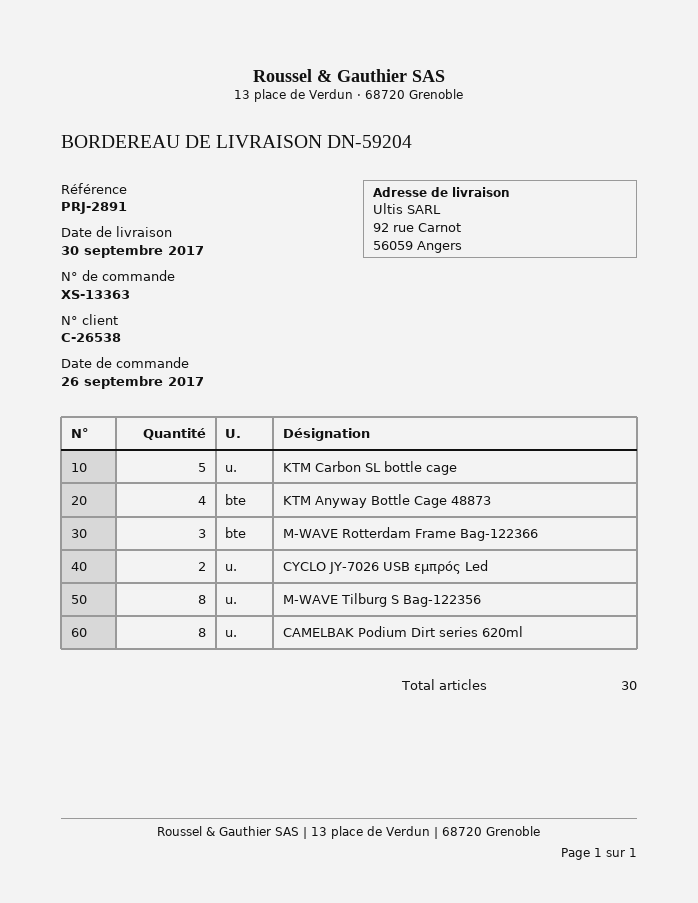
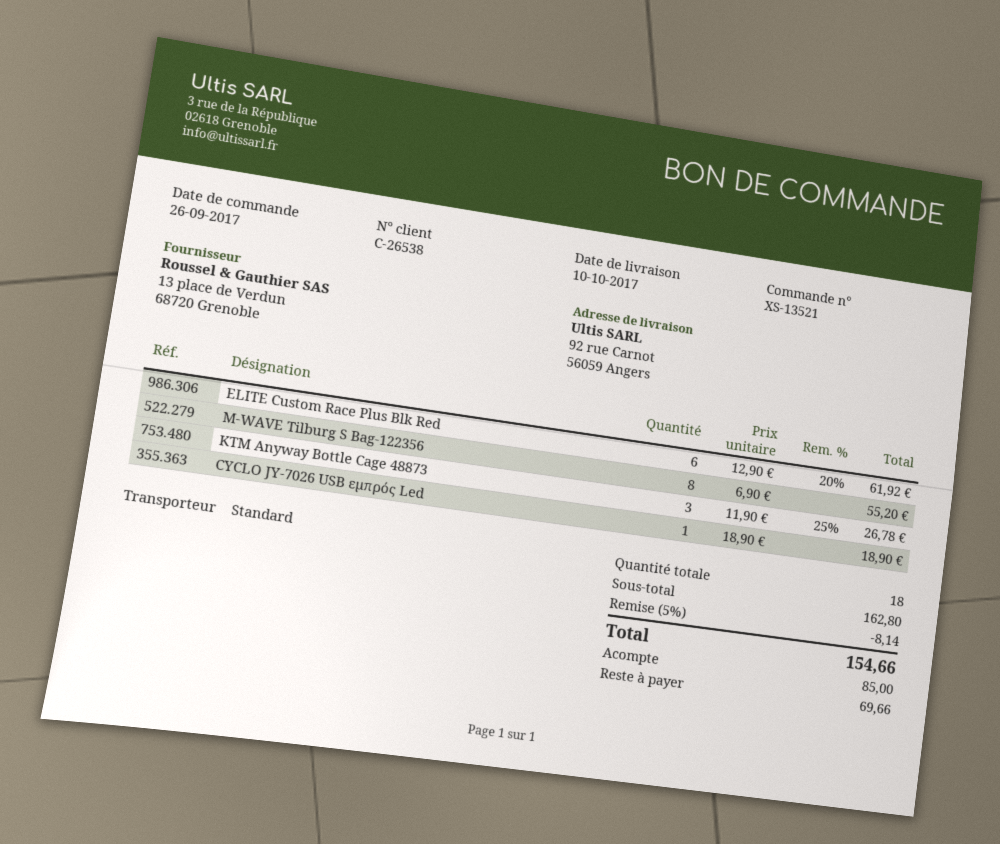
order number: XS-13363 -> XS-13521
delivery date: 2017-09-30 -> 2017-10-10
KTM Carbon SL bottle cage: 5 -> none
KTM Anyway Bottle Cage 48873: 4 -> 3
M-WAVE Rotterdam Frame Bag-122366: 3 -> none
CYCLO JY-7026 USB εμπρός Led: 2 -> 1
CAMELBAK Podium Dirt series 620ml: 8 -> none
ELITE Custom Race Plus Blk Red: none -> 6
total quantity: 30 -> 18

